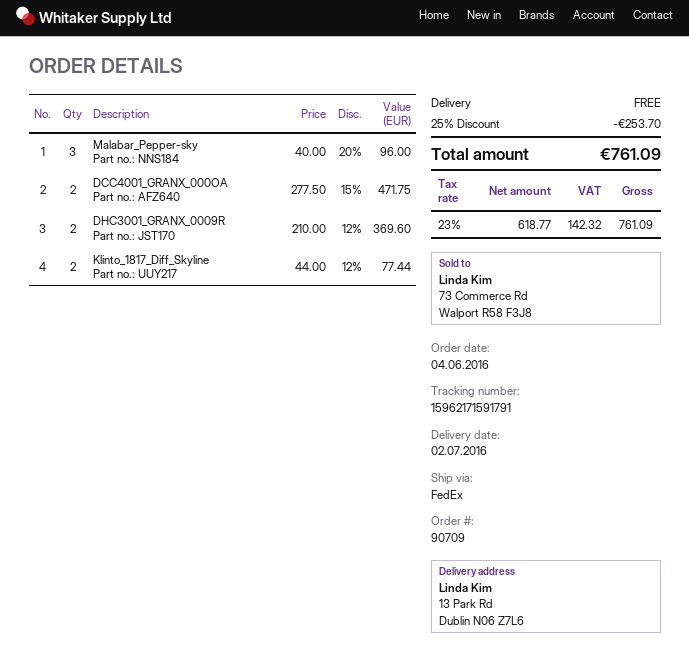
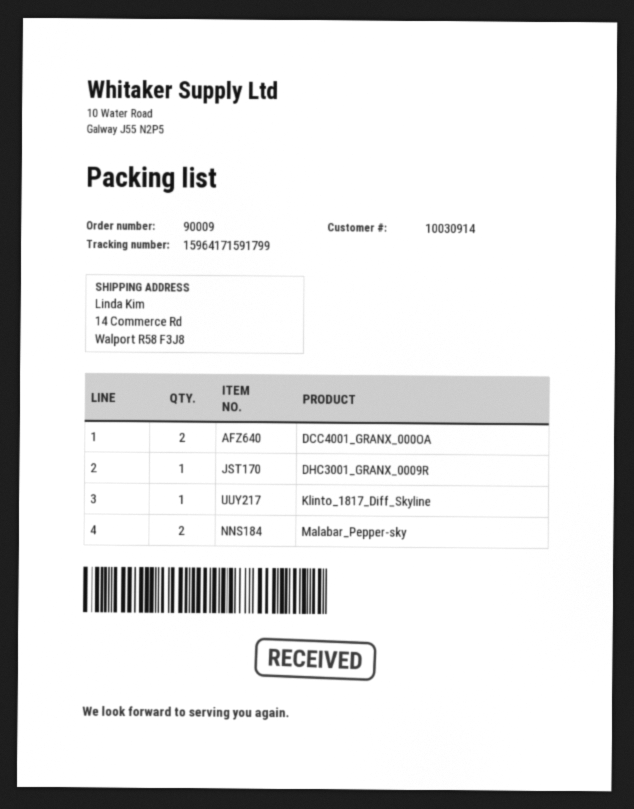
order number: 90709 -> 90009
tracking number: 15962171591791 -> 15964171591799
ship to: 13 Park Rd, Dublin N06 Z7L6 -> 14 Commerce Rd, Walport R58 F3J8
Malabar_Pepper-sky: 3 -> 2
DHC3001_GRANX_0009R: 2 -> 1
Klinto_1817_Diff_Skyline: 2 -> 1

